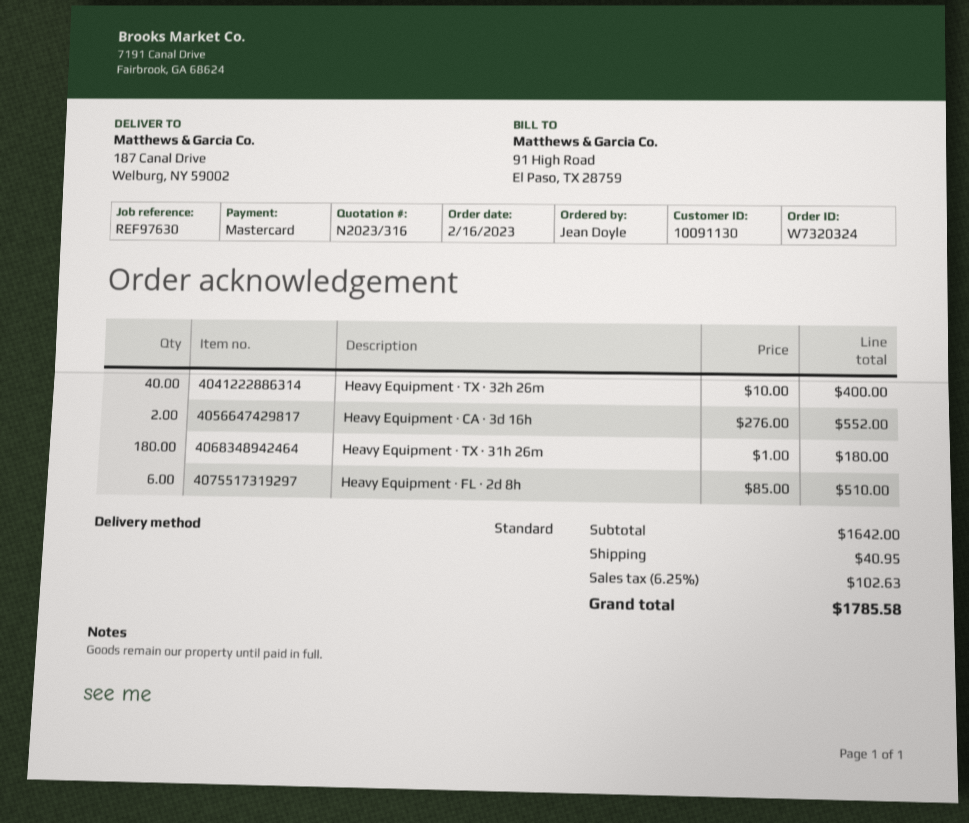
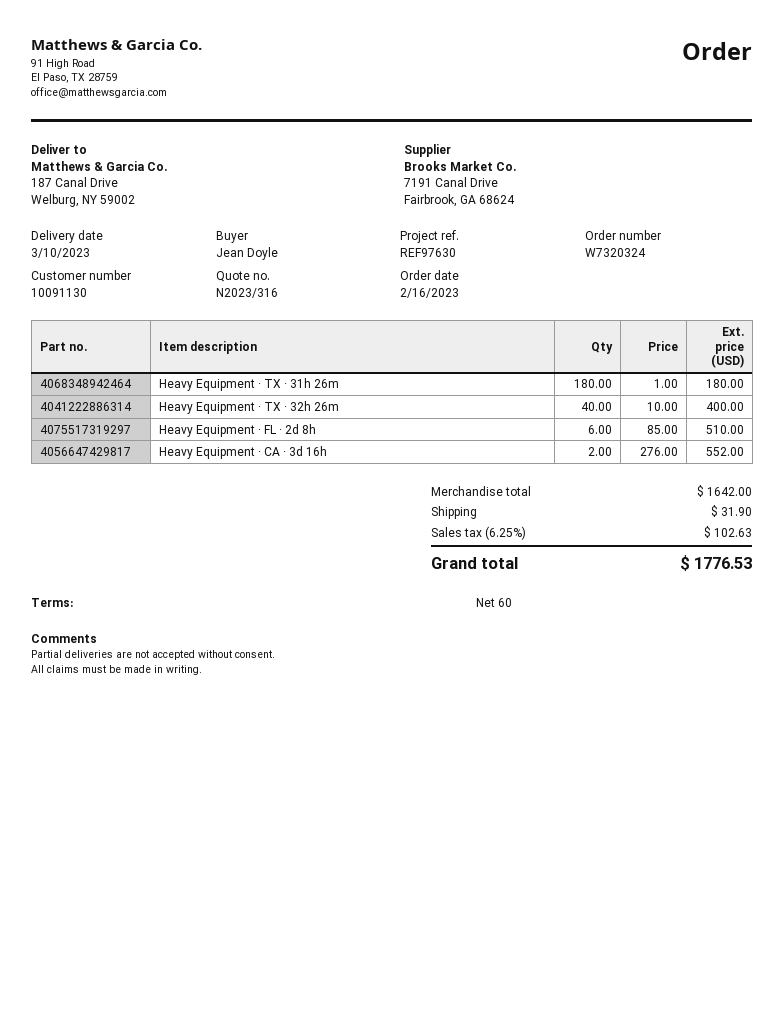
shipping: 40.95 -> 31.90
total: 1785.58 -> 1776.53

